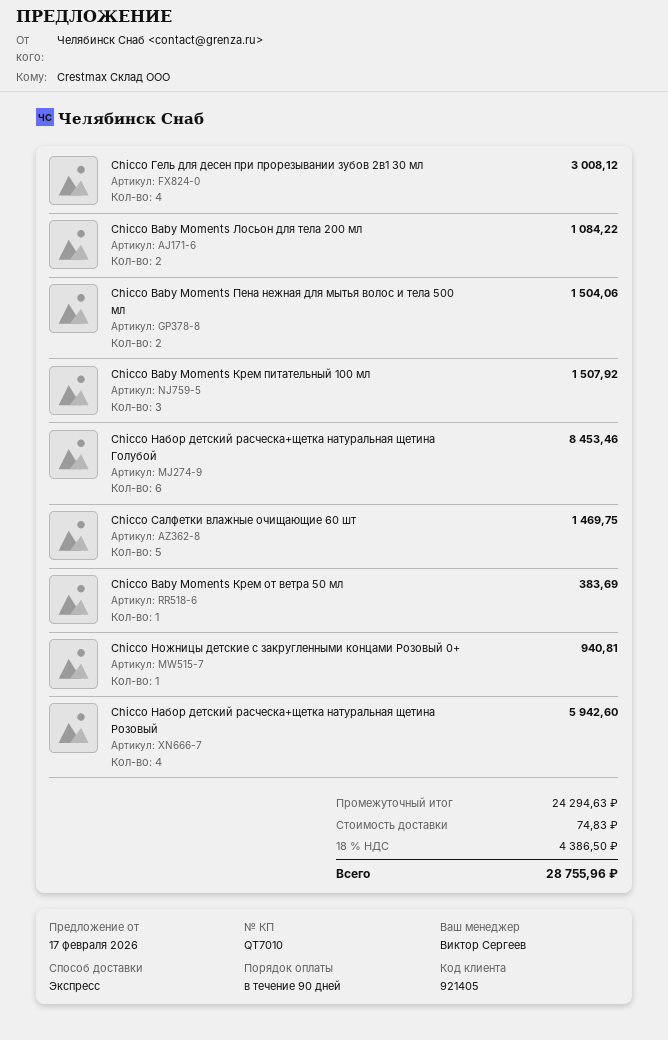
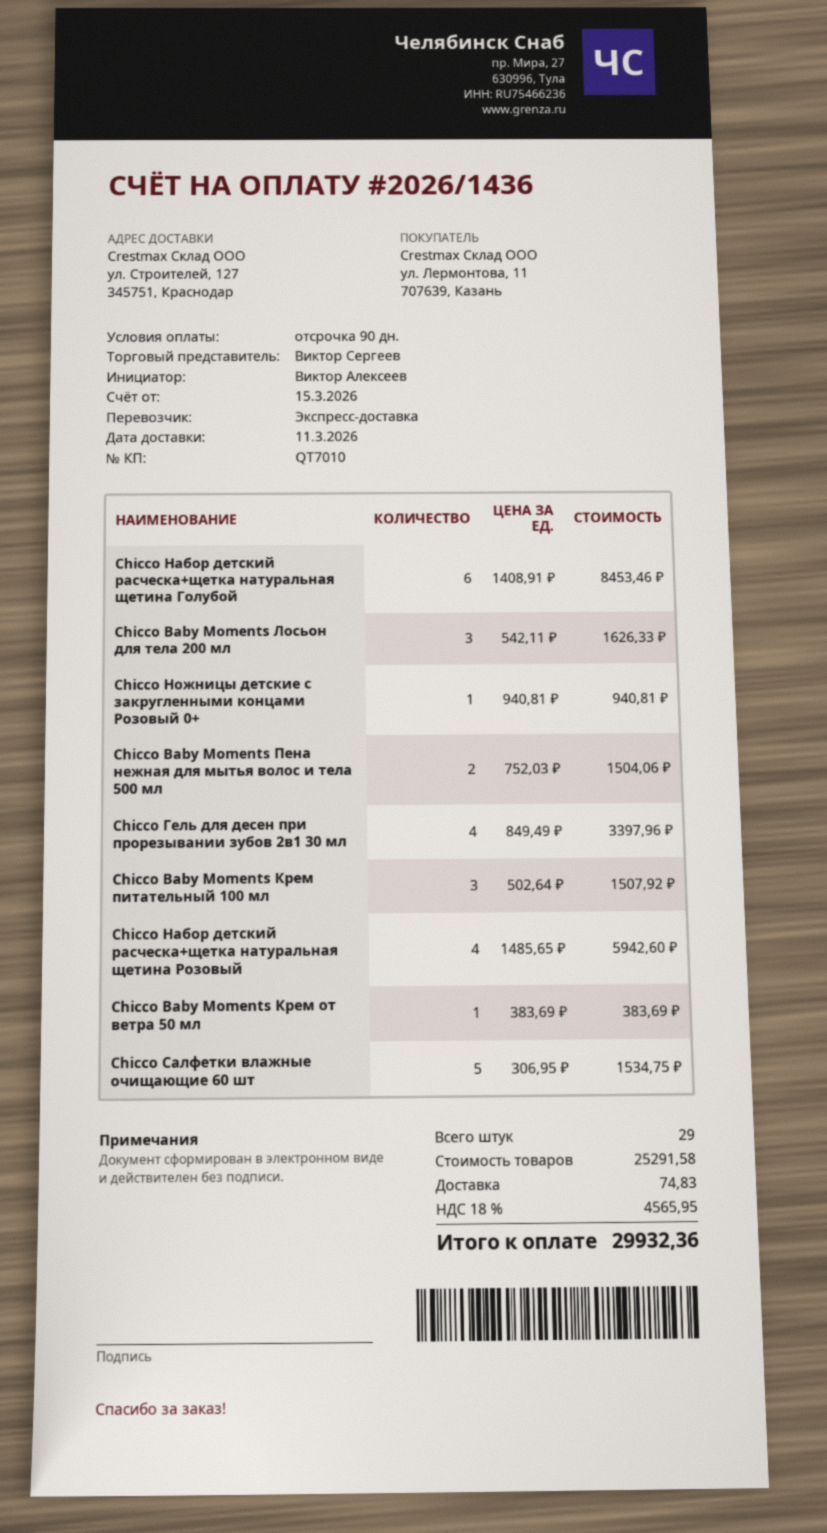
Chicco Гель для десен при прорезывании зубов 2в1 30 мл: 4 for 3008.12 -> 4 for 3397.96
Chicco Baby Moments Лосьон для тела 200 мл: 2 for 1084.22 -> 3 for 1626.33
Chicco Салфетки влажные очищающие 60 шт: 5 for 1469.75 -> 5 for 1534.75
subtotal: 24294.63 -> 25291.58
tax: 18% = 4386.50 -> 18% = 4565.95
total: 28755.96 -> 29932.36

